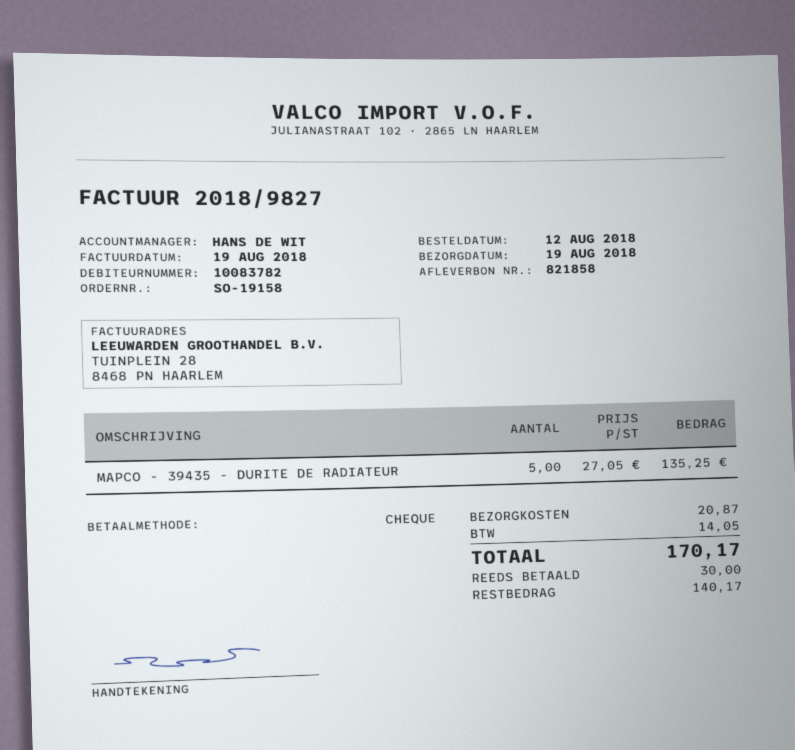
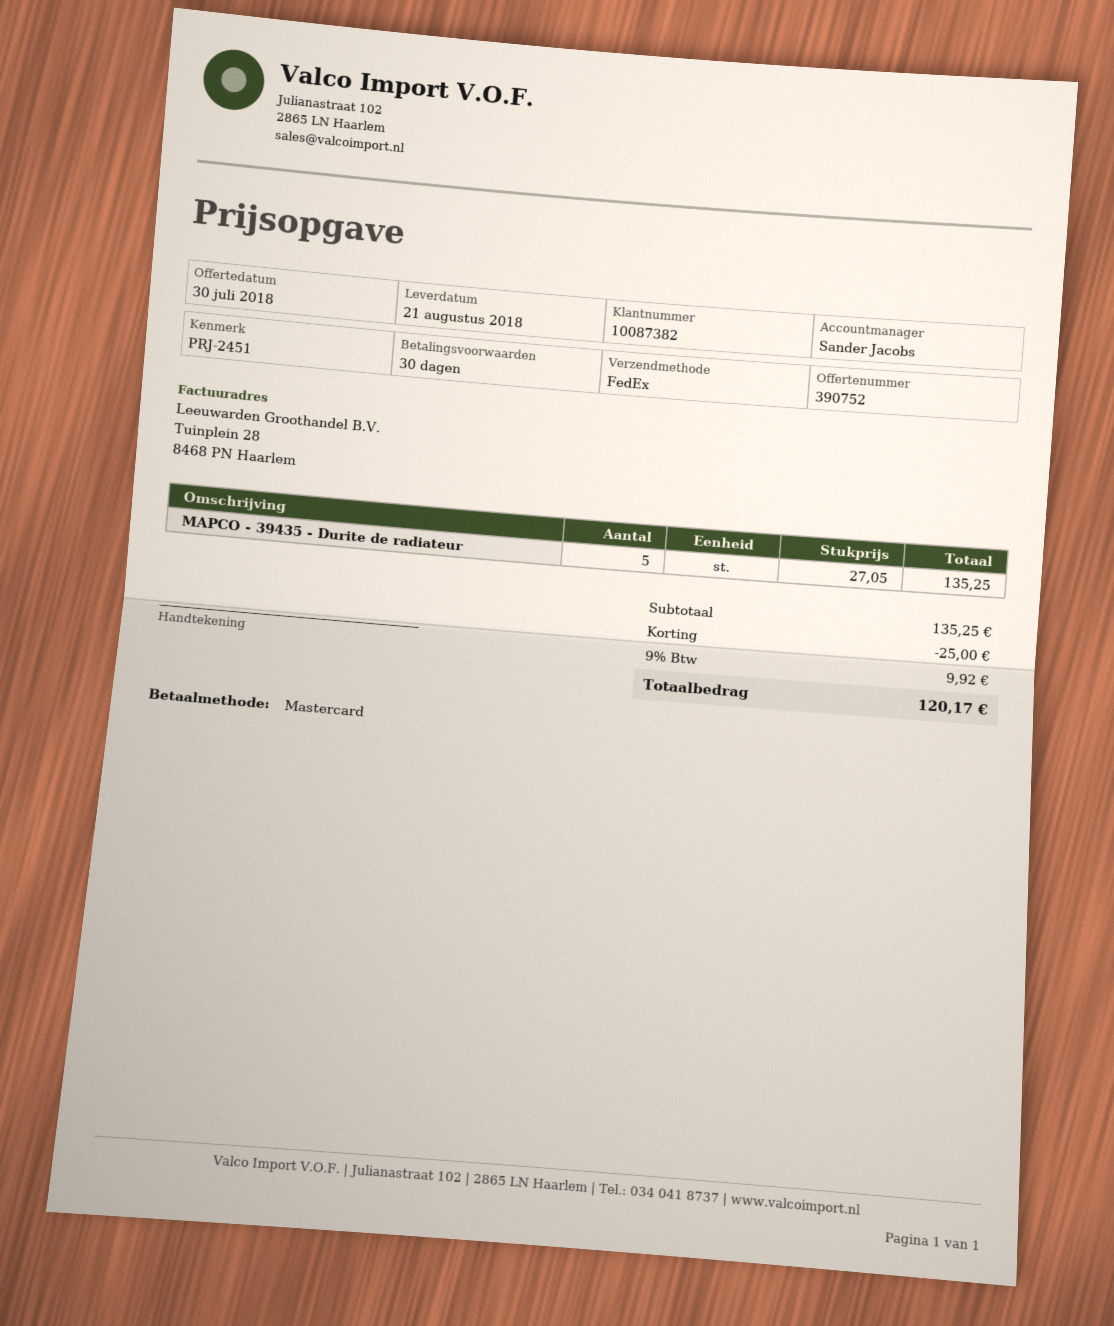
delivery date: 2018-08-19 -> 2018-08-21
customer number: 10083782 -> 10087382
sales rep: HANS DE WIT -> Sander Jacobs
payment method: cheque -> Mastercard
discount: none -> 25.00
shipping: 20.87 -> none
tax: 14.05 -> 9.92
total: 170.17 -> 120.17

